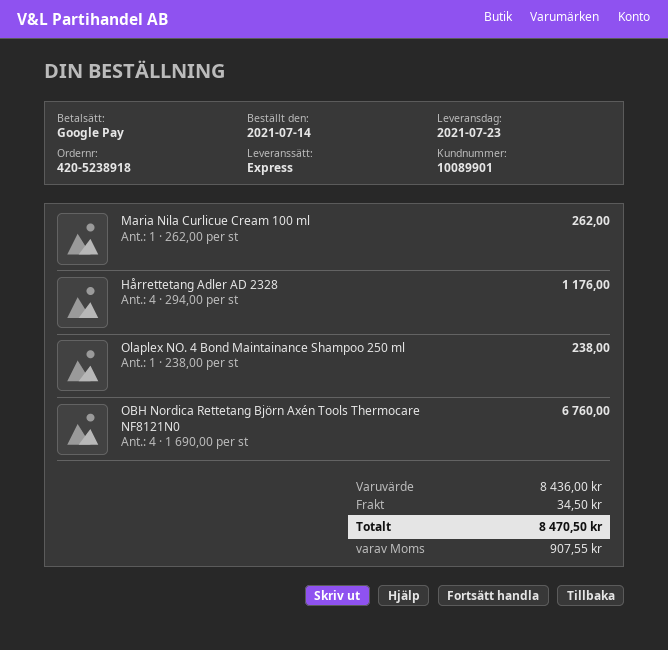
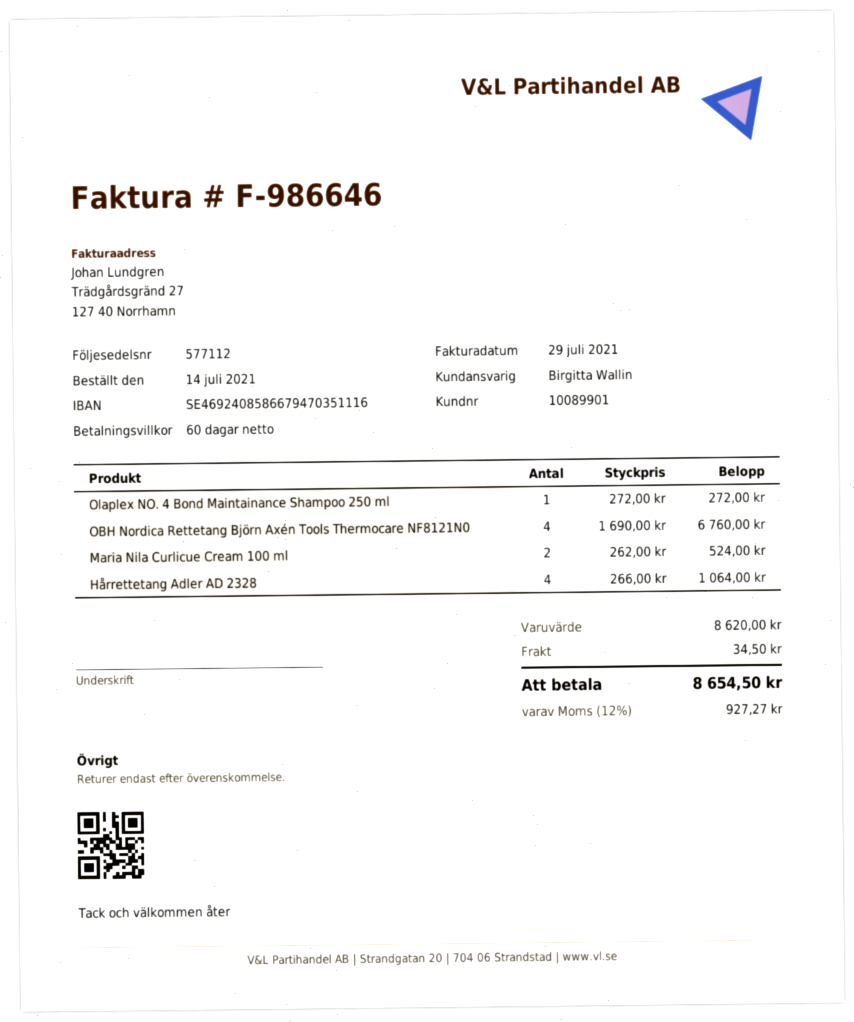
Maria Nila Curlicue Cream 100 ml: 1 x 262.00 = 262.00 -> 2 x 262.00 = 524.00
Hårrettetang Adler AD 2328: 4 x 294.00 = 1176.00 -> 4 x 266.00 = 1064.00
Olaplex NO. 4 Bond Maintainance Shampoo 250 ml: 1 x 238.00 = 238.00 -> 1 x 272.00 = 272.00
subtotal: 8436.00 -> 8620.00
tax: 907.55 -> 927.27
total: 8470.50 -> 8654.50

